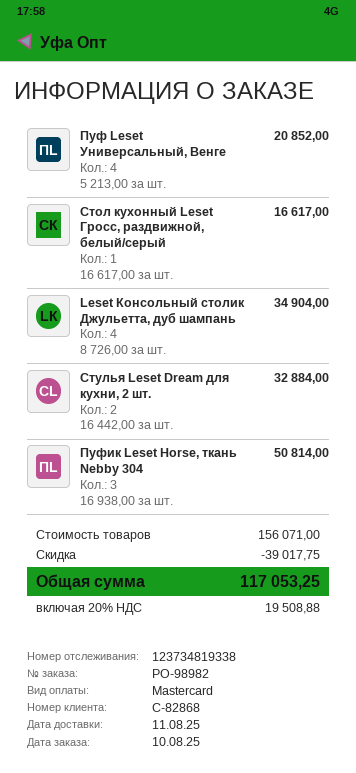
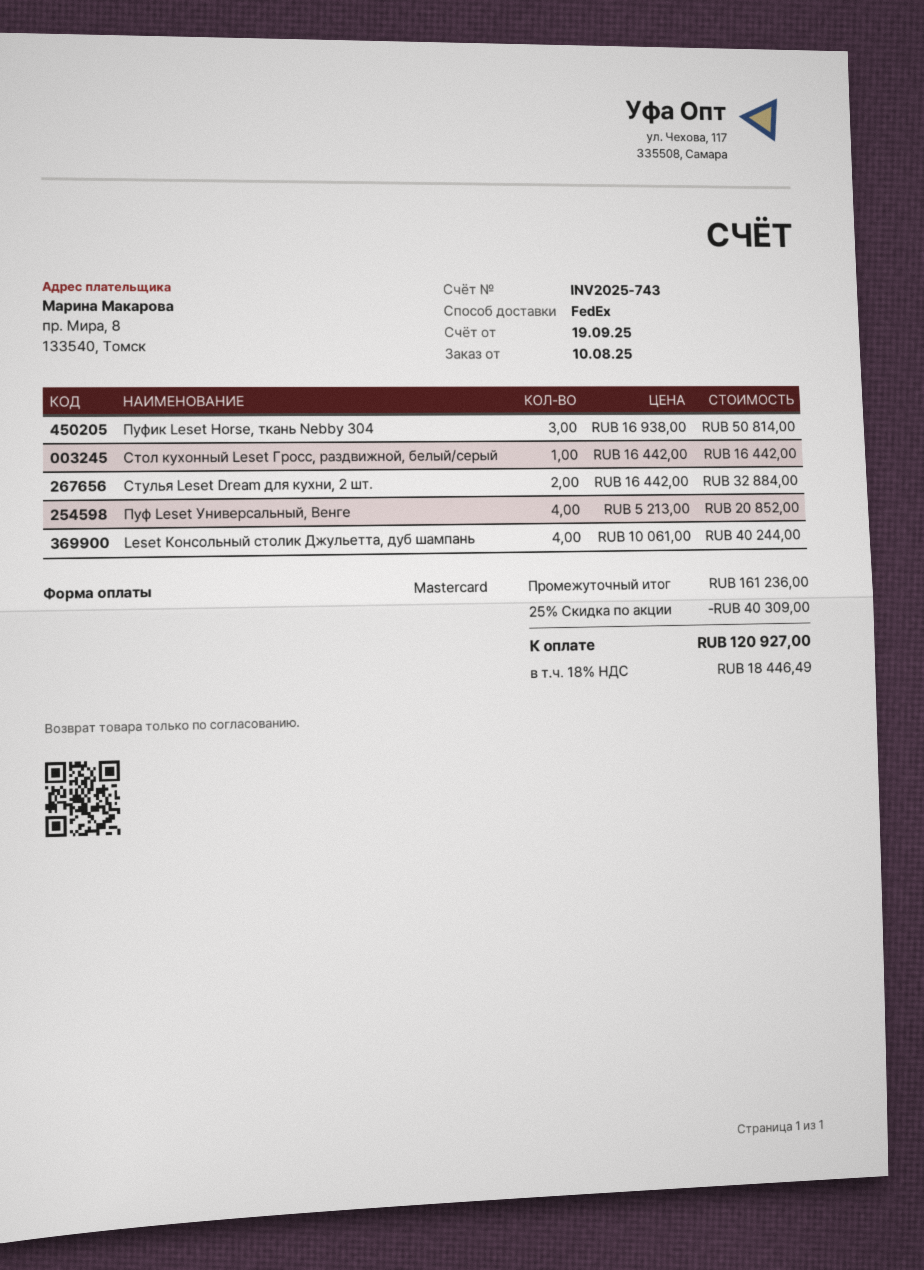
Стол кухонный Leset Гросс, раздвижной, белый/серый: 1 x 16617.00 = 16617.00 -> 1 x 16442.00 = 16442.00
Leset Консольный столик Джульетта, дуб шампань: 4 x 8726.00 = 34904.00 -> 4 x 10061.00 = 40244.00
subtotal: 156071.00 -> 161236.00
discount: 39017.75 -> 40309.00
tax: 20% = 19508.88 -> 18% = 18446.49
total: 117053.25 -> 120927.00

